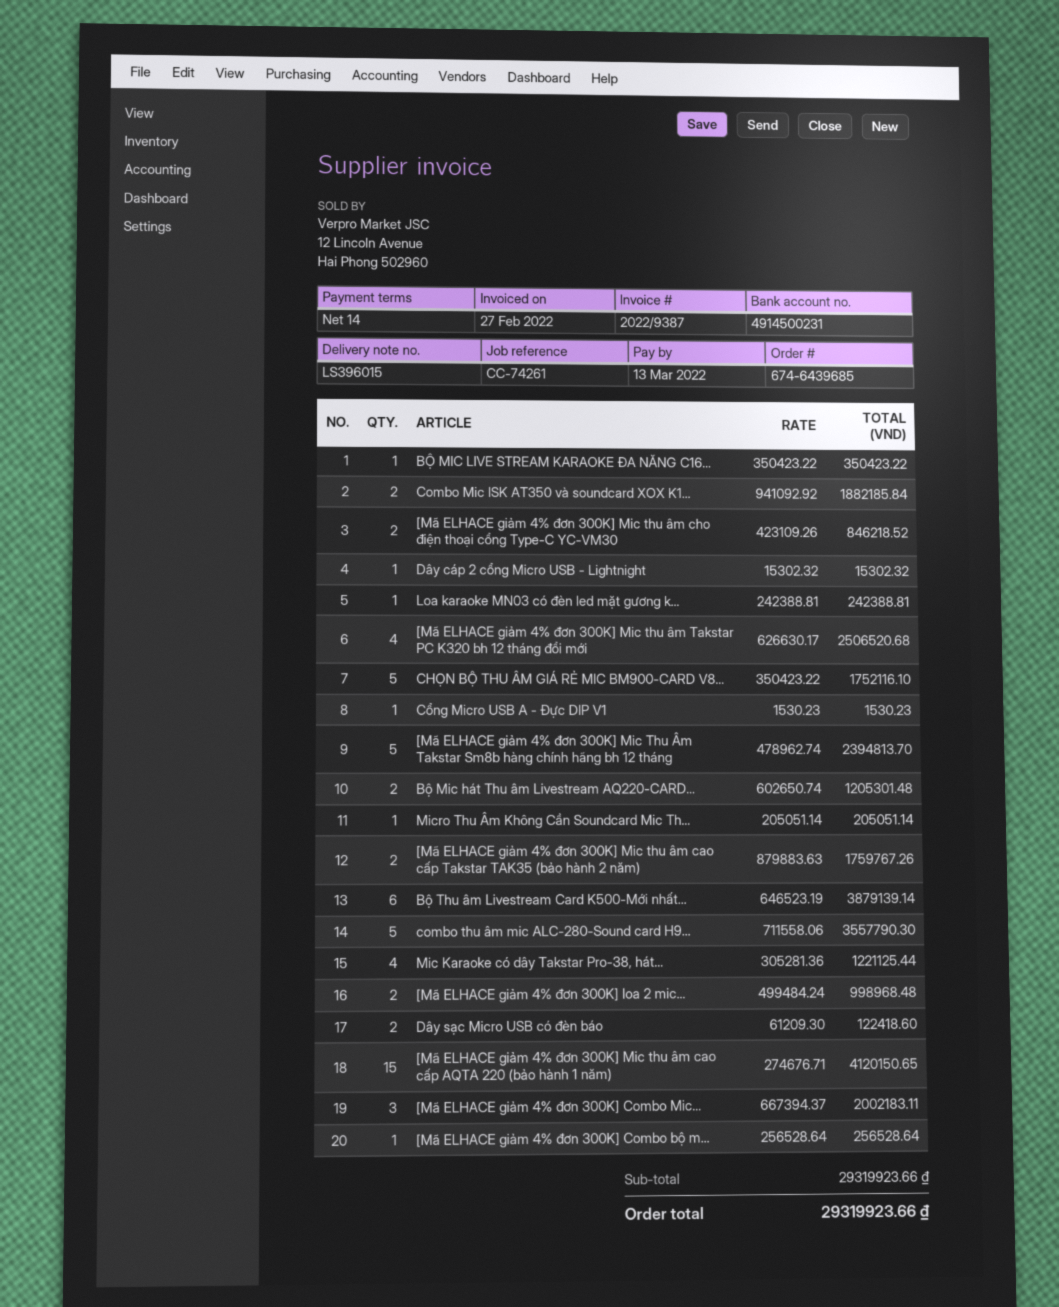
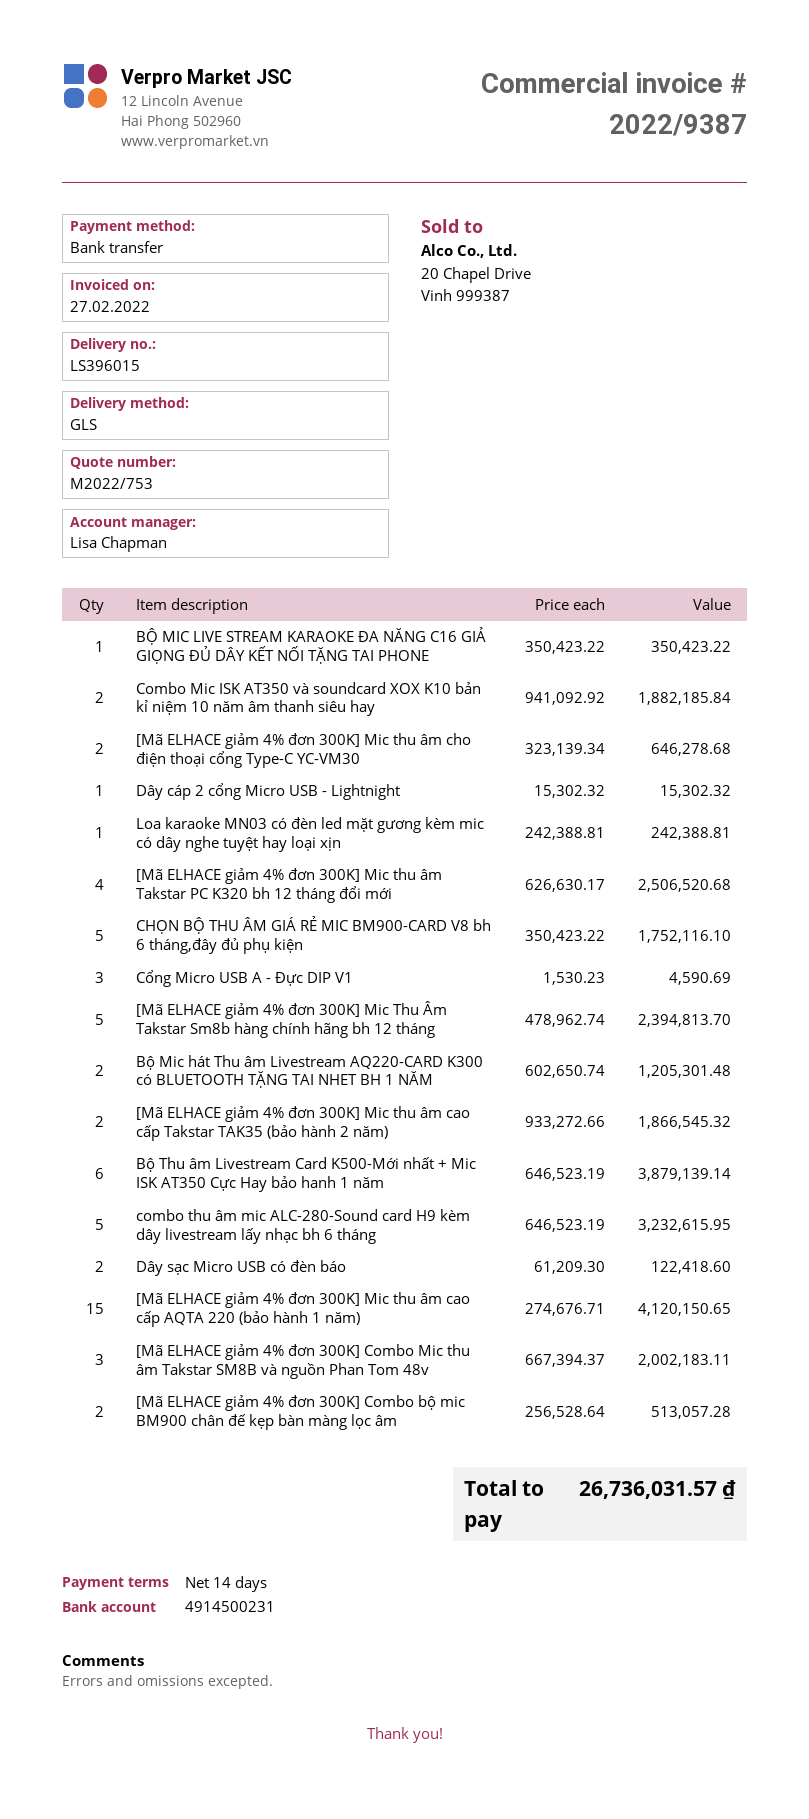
[Mã ELHACE giảm 4% đơn 300K] Mic thu âm cho điện thoại cổng Type-C YC-VM30: 2 x 423109.26 = 846218.52 -> 2 x 323139.34 = 646278.68
Cổng Micro USB A - Đực DIP V1: 1 x 1530.23 = 1530.23 -> 3 x 1530.23 = 4590.69
Micro Thu Âm Không Cần Soundcard Mic Th...: 1 x 205051.14 = 205051.14 -> none
[Mã ELHACE giảm 4% đơn 300K] Mic thu âm cao cấp Takstar TAK35 (bảo hành 2 năm): 2 x 879883.63 = 1759767.26 -> 2 x 933272.66 = 1866545.32
combo thu âm mic ALC-280-Sound card H9...: 5 x 711558.06 = 3557790.30 -> 5 x 646523.19 = 3232615.95
Mic Karaoke có dây Takstar Pro-38, hát...: 4 x 305281.36 = 1221125.44 -> none
[Mã ELHACE giảm 4% đơn 300K] loa 2 mic...: 2 x 499484.24 = 998968.48 -> none
[Mã ELHACE giảm 4% đơn 300K] Combo bộ m...: 1 x 256528.64 = 256528.64 -> 2 x 256528.64 = 513057.28
total: 29319923.66 -> 26736031.57

